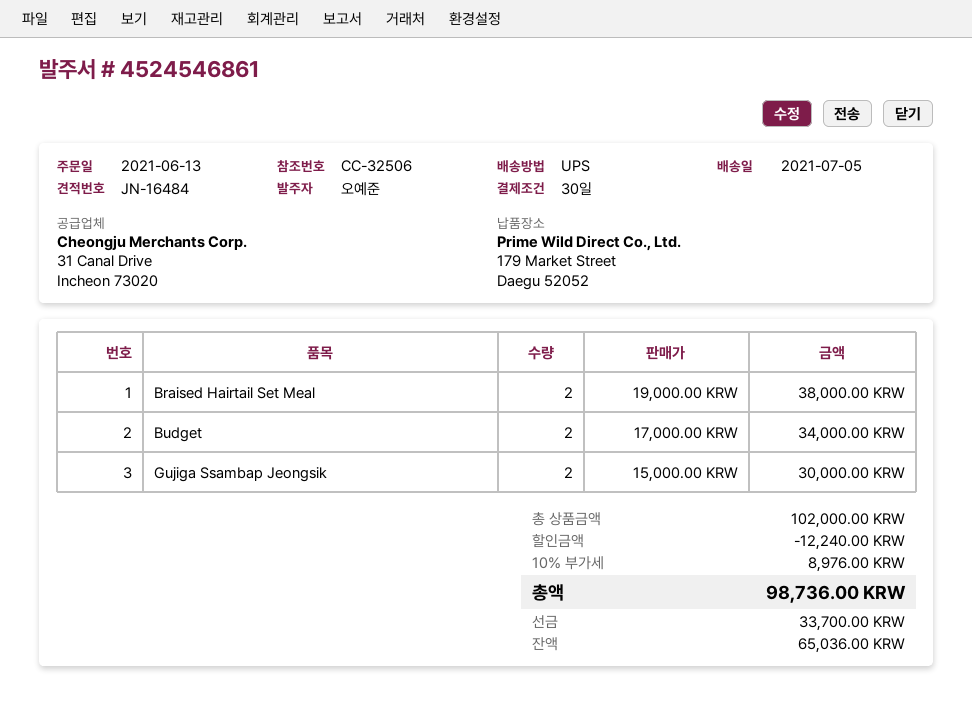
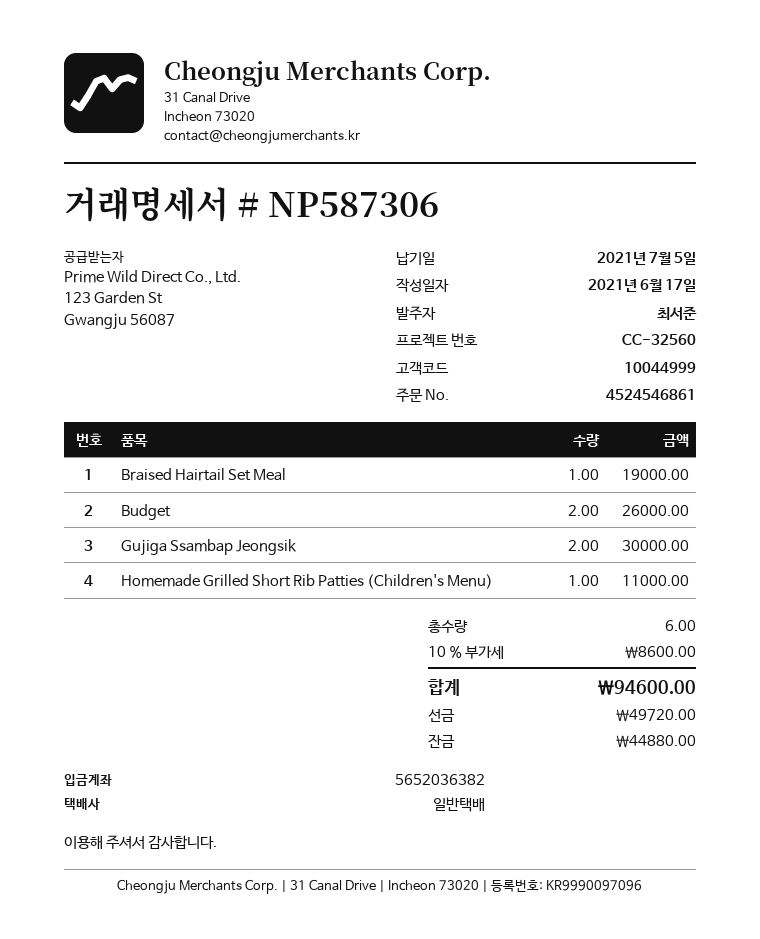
reference: CC-32506 -> CC-32560
ordered by: 오예준 -> 최서준
shipping method: UPS -> standard
Braised Hairtail Set Meal: 2 for 38000.00 -> 1 for 19000.00
Budget: 2 for 34000.00 -> 2 for 26000.00
Homemade Grilled Short Rib Patties (Children's Menu): none -> 1 for 11000.00
discount: 12240.00 -> none
tax: 10% = 8976.00 -> 10% = 8600.00
total: 98736.00 -> 94600.00
deposit: 33700.00 -> 49720.00
balance: 65036.00 -> 44880.00

